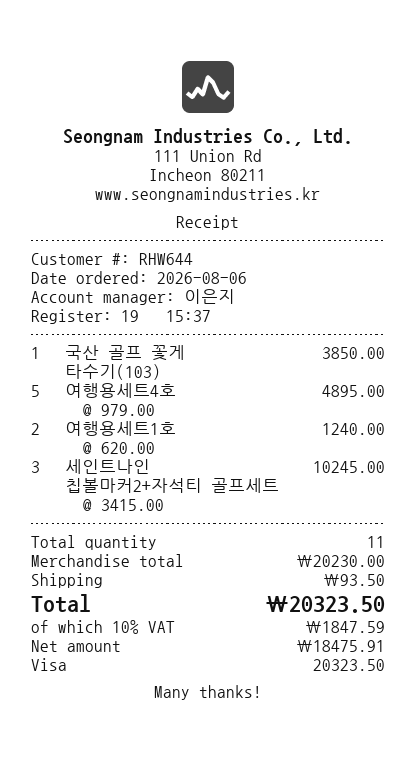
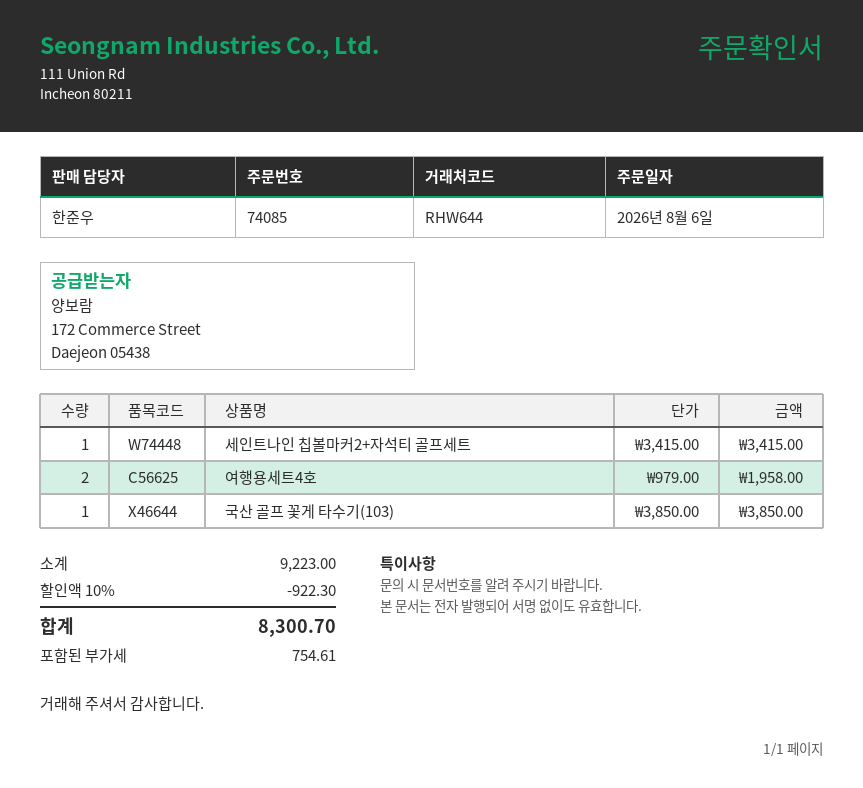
sales rep: 이은지 -> 한준우
여행용세트4호: 5 x 979.00 = 4895.00 -> 2 x 979.00 = 1958.00
여행용세트1호: 2 x 620.00 = 1240.00 -> none
세인트나인 칩볼마커2+자석티 골프세트: 3 x 3415.00 = 10245.00 -> 1 x 3415.00 = 3415.00
subtotal: 20230.00 -> 9223.00
discount: none -> 10% = 922.30
shipping: 93.50 -> none
tax: 1847.59 -> 754.61
total: 20323.50 -> 8300.70

